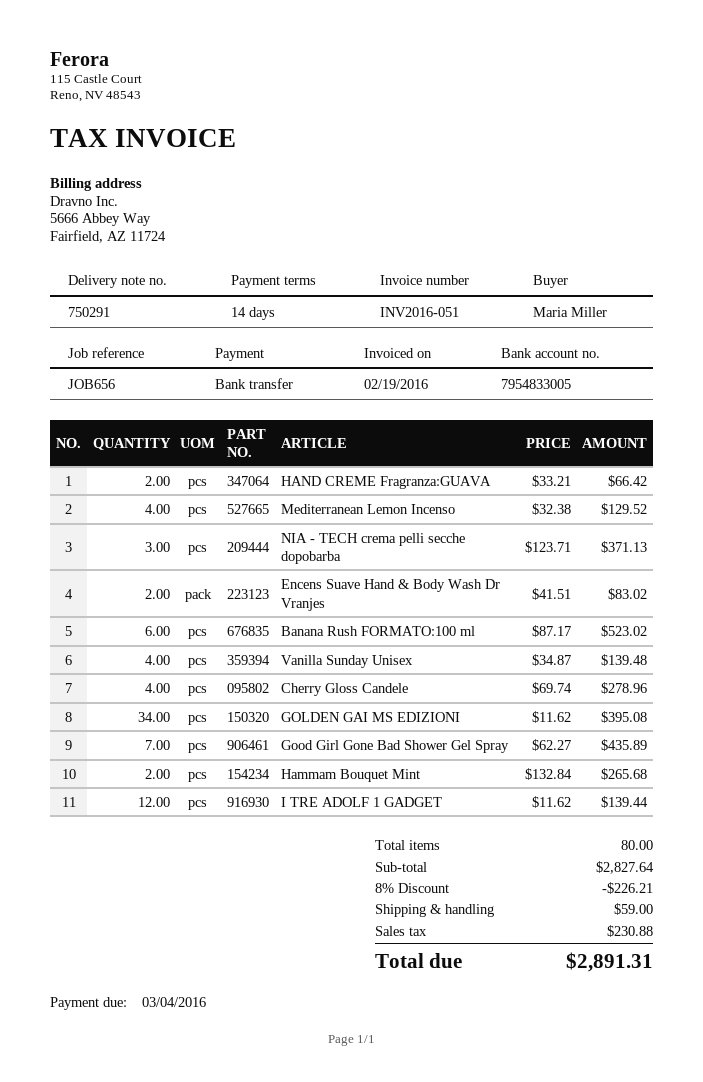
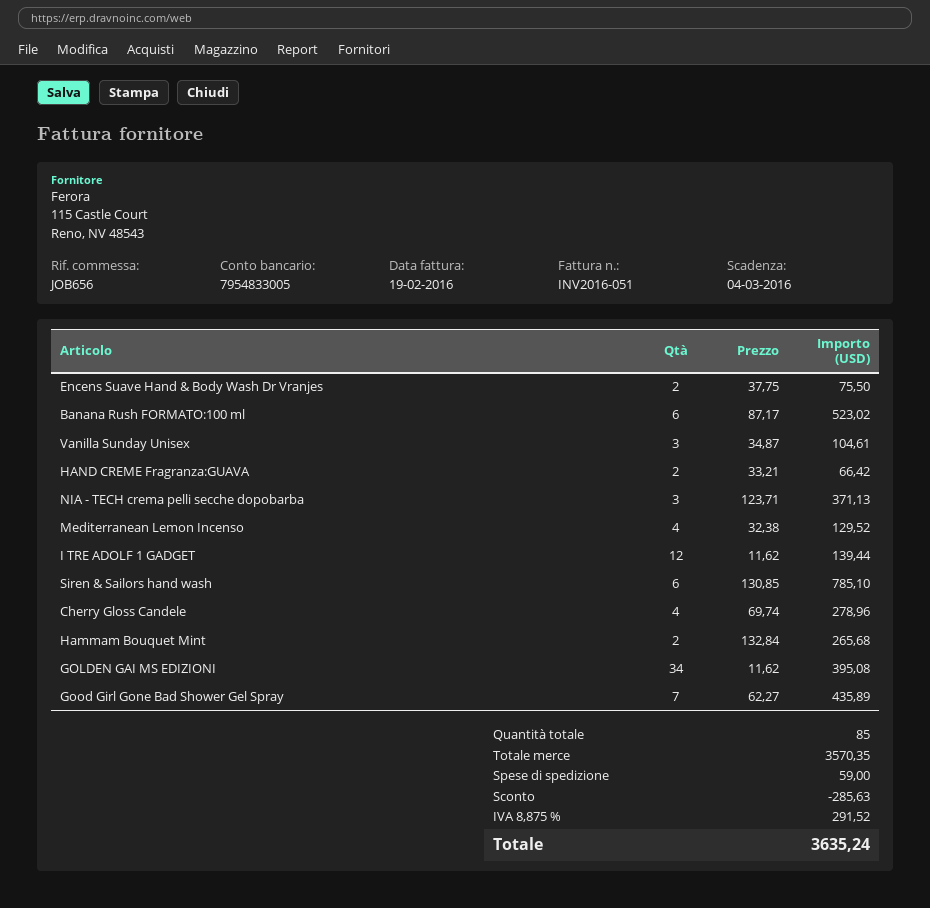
Encens Suave Hand & Body Wash Dr Vranjes: 2 x 41.51 = 83.02 -> 2 x 37.75 = 75.50
Vanilla Sunday Unisex: 4 x 34.87 = 139.48 -> 3 x 34.87 = 104.61
Siren & Sailors hand wash: none -> 6 x 130.85 = 785.10
total quantity: 80 -> 85
subtotal: 2827.64 -> 3570.35
discount: 226.21 -> 285.63
tax: 230.88 -> 291.52
total: 2891.31 -> 3635.24

